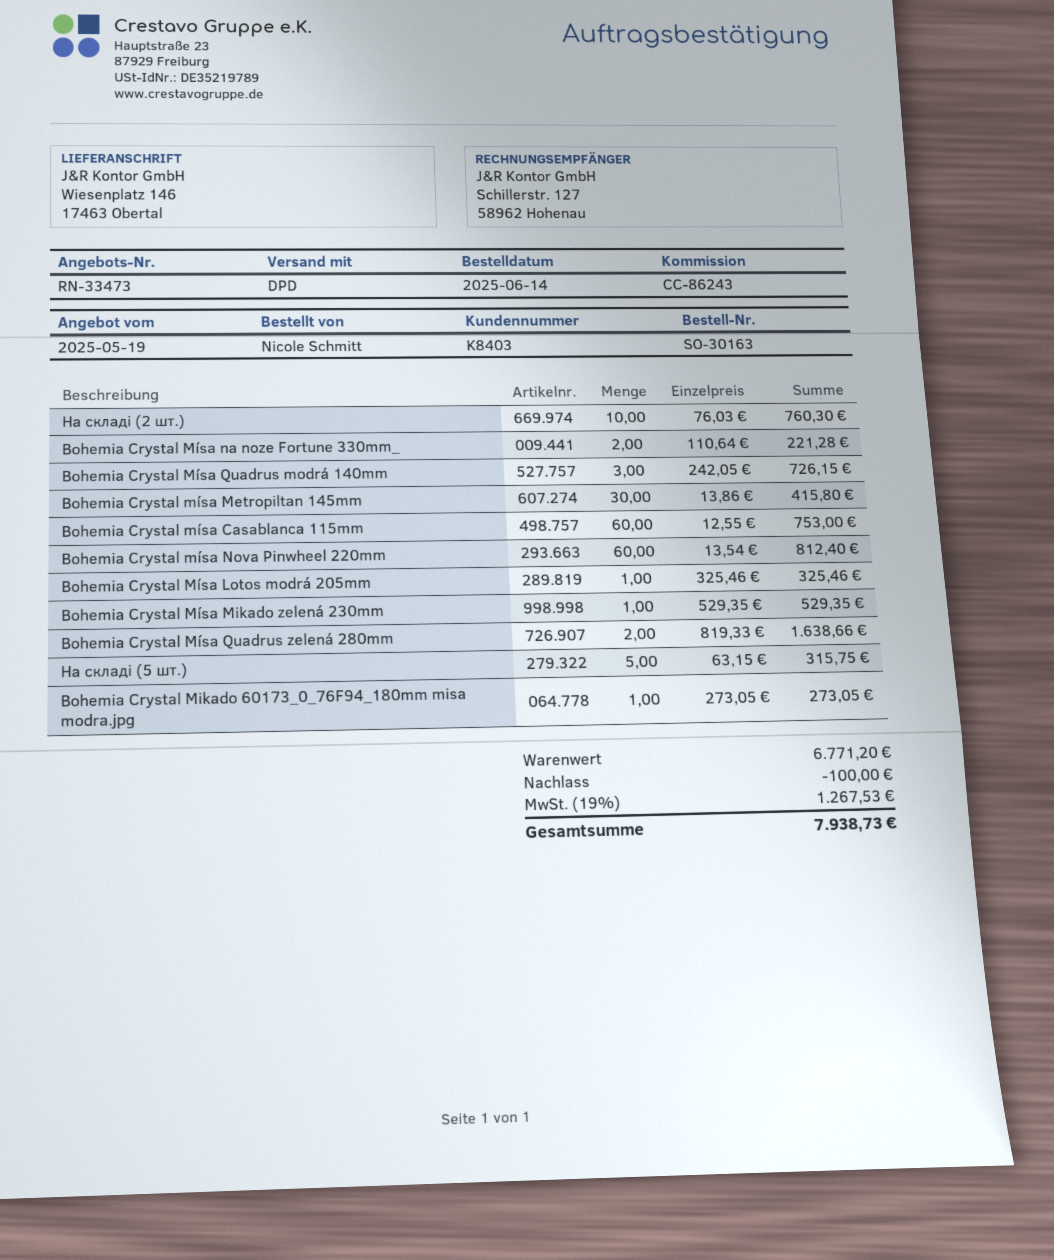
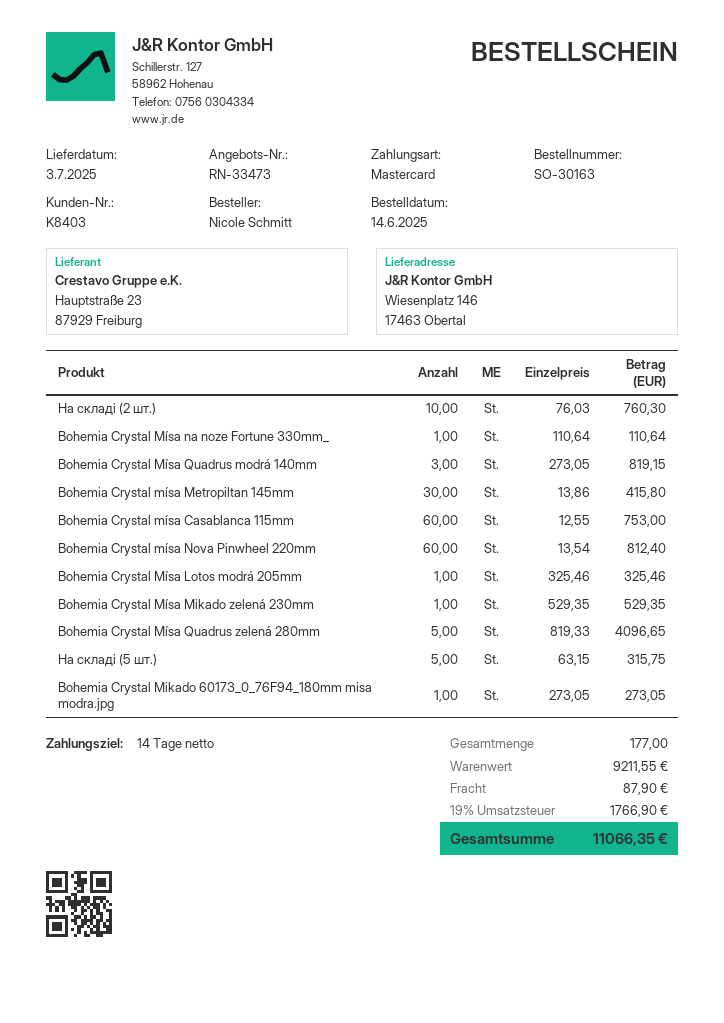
Bohemia Crystal Mísa na noze Fortune 330mm_: 2 x 110.64 = 221.28 -> 1 x 110.64 = 110.64
Bohemia Crystal Mísa Quadrus modrá 140mm: 3 x 242.05 = 726.15 -> 3 x 273.05 = 819.15
Bohemia Crystal Mísa Quadrus zelená 280mm: 2 x 819.33 = 1638.66 -> 5 x 819.33 = 4096.65
subtotal: 6771.20 -> 9211.55
discount: 100.00 -> none
shipping: none -> 87.90
tax: 19% = 1267.53 -> 19% = 1766.90
total: 7938.73 -> 11066.35

